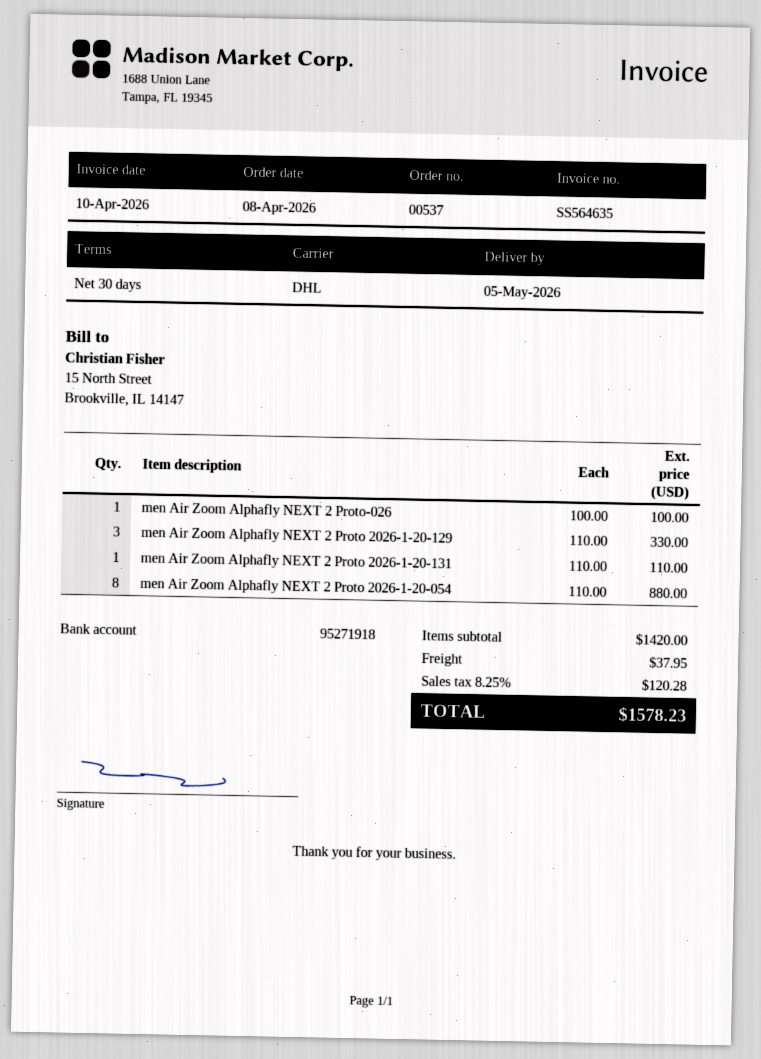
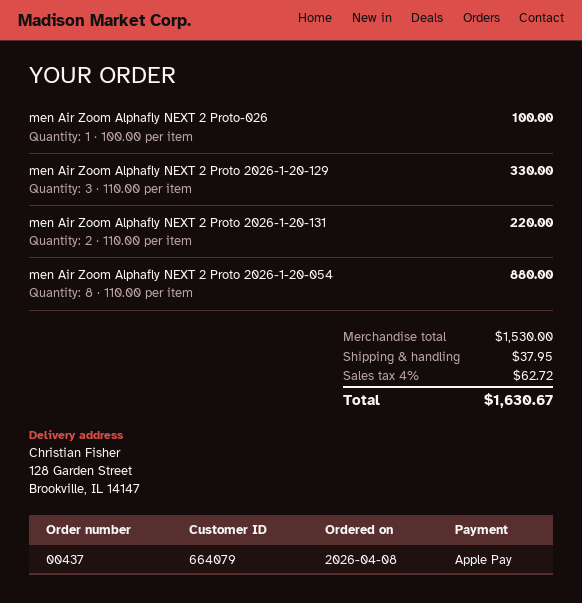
order number: 00537 -> 00437
men Air Zoom Alphafly NEXT 2 Proto 2026-1-20-131: 1 x 110.00 = 110.00 -> 2 x 110.00 = 220.00
subtotal: 1420.00 -> 1530.00
tax: 8.25% = 120.28 -> 4% = 62.72
total: 1578.23 -> 1630.67

